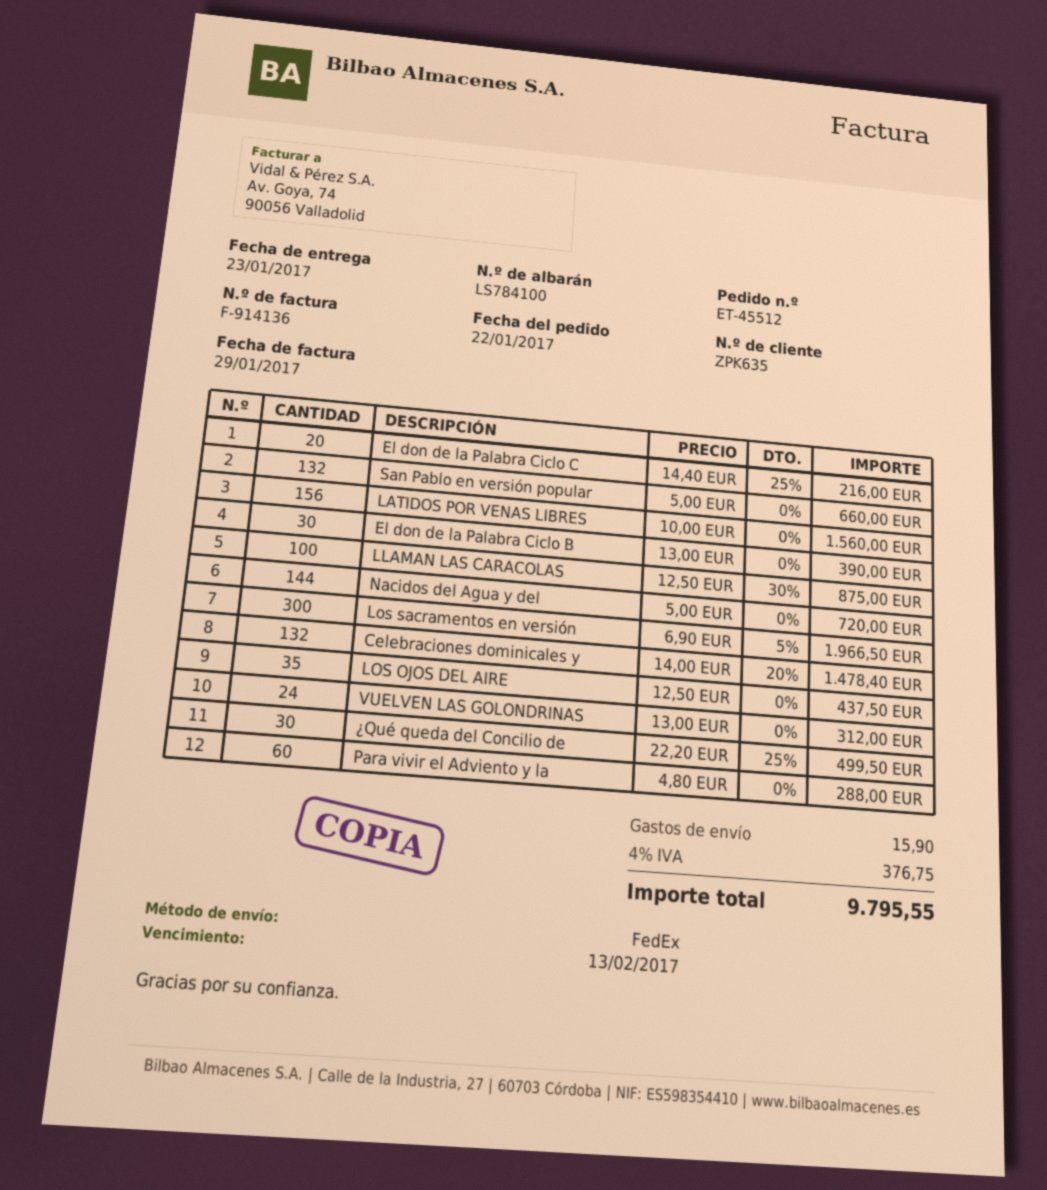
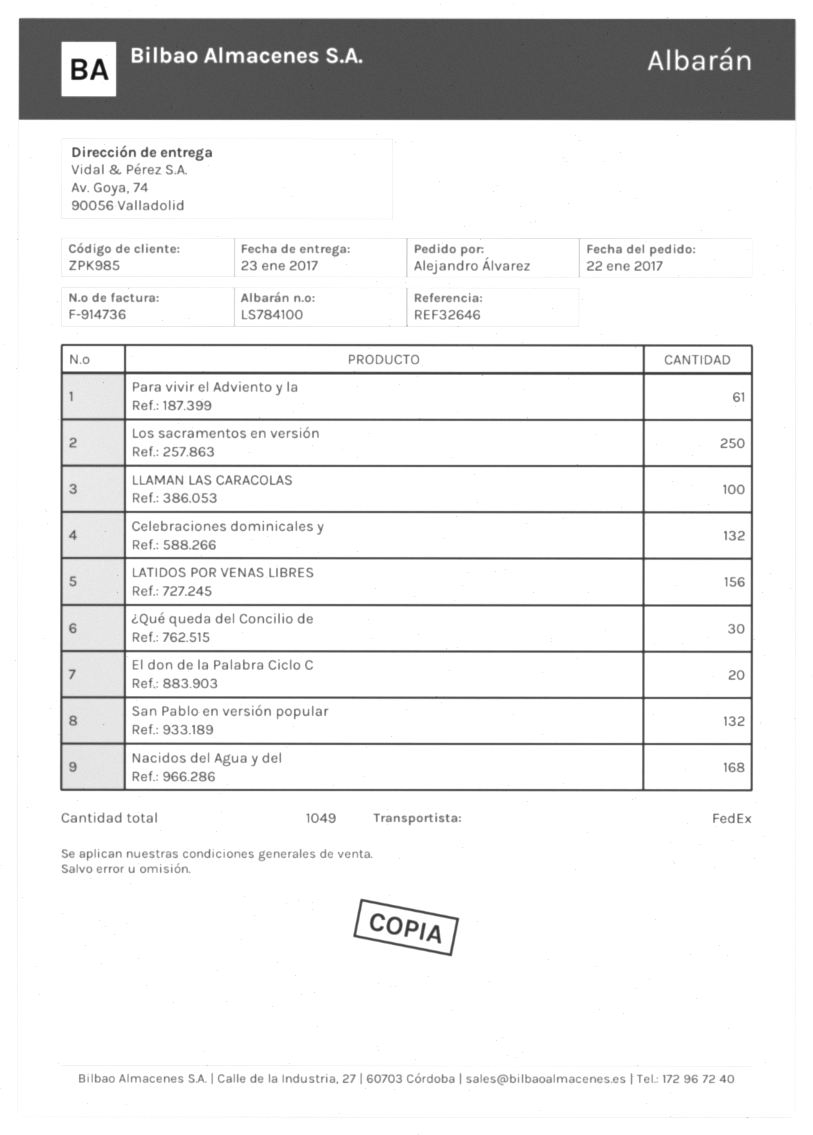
invoice number: F-914136 -> F-914736
customer number: ZPK635 -> ZPK985
El don de la Palabra Ciclo B: 30 -> none
Nacidos del Agua y del: 144 -> 168
Los sacramentos en versión: 300 -> 250
LOS OJOS DEL AIRE: 35 -> none
VUELVEN LAS GOLONDRINAS: 24 -> none
Para vivir el Adviento y la: 60 -> 61

